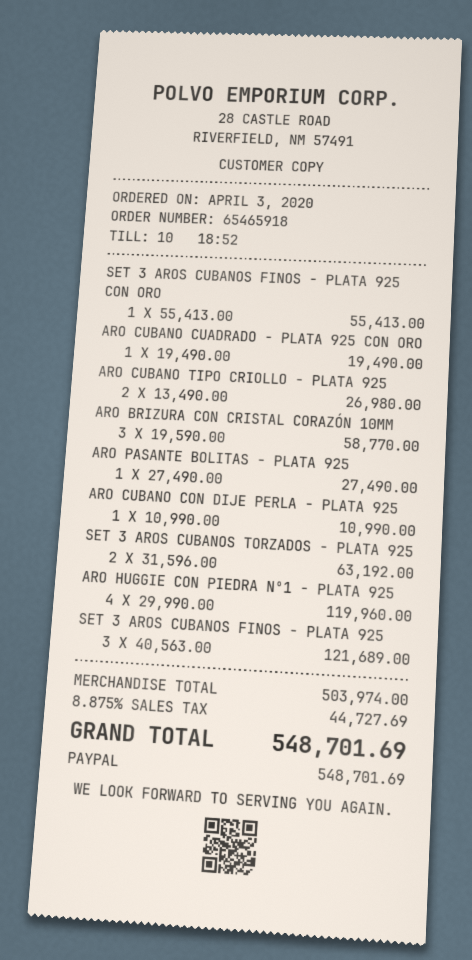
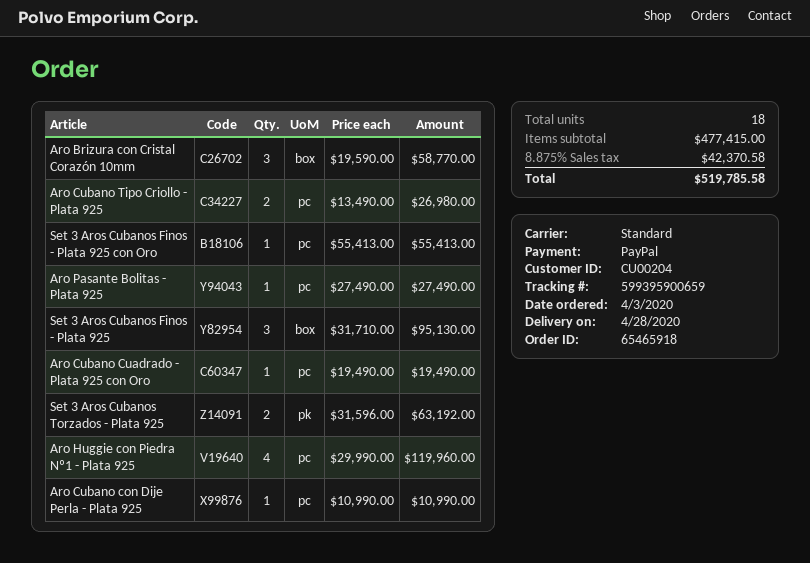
SET 3 AROS CUBANOS FINOS - PLATA 925: 3 x 40563.00 = 121689.00 -> 3 x 31710.00 = 95130.00
subtotal: 503974.00 -> 477415.00
tax: 8.875% = 44727.69 -> 8.875% = 42370.58
total: 548701.69 -> 519785.58

